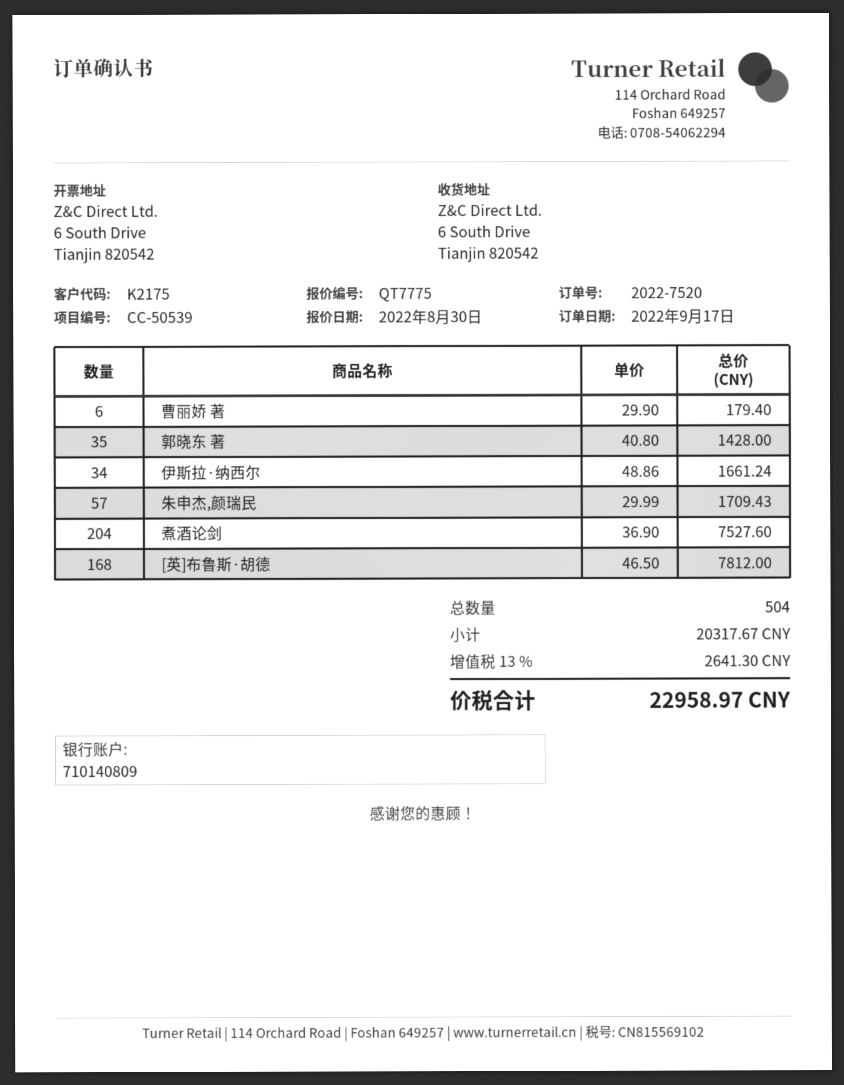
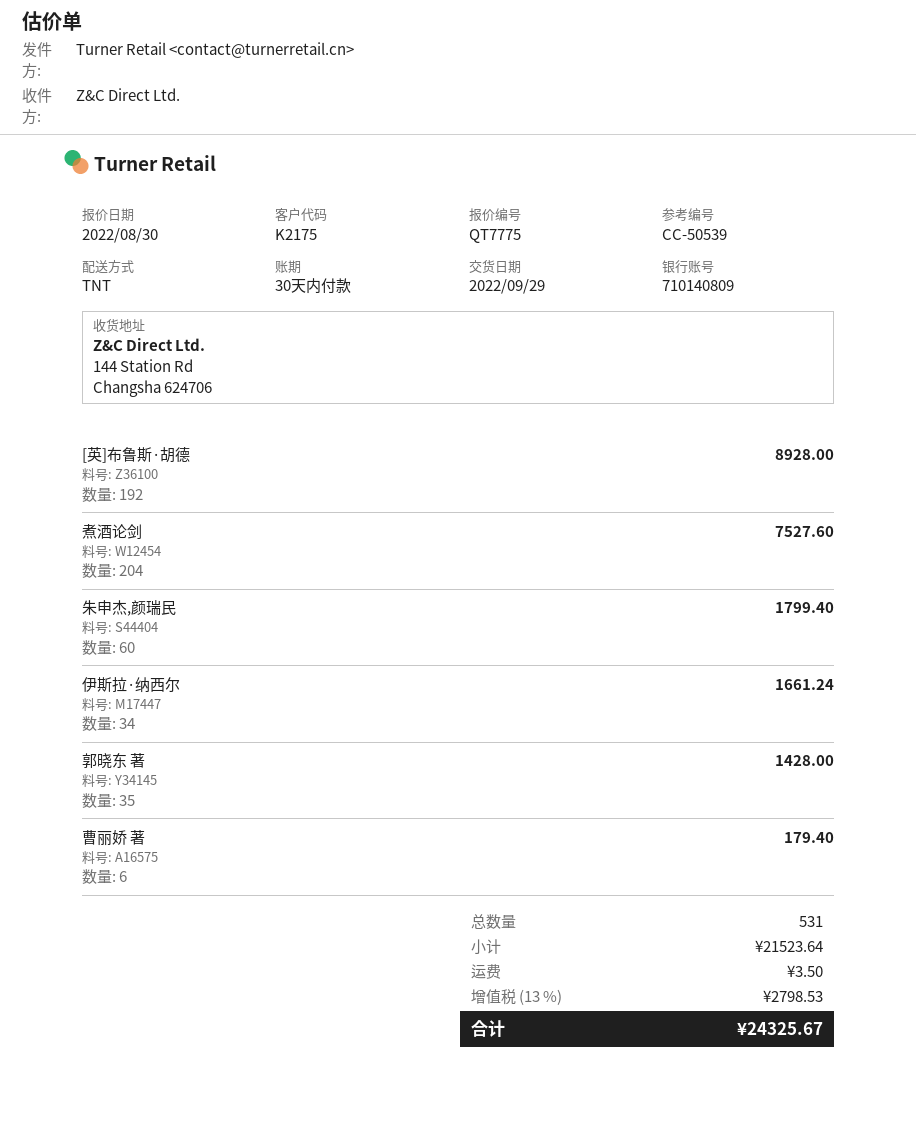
ship to: 6 South Drive, Tianjin 820542 -> 144 Station Rd, Changsha 624706
朱申杰,颜瑞民: 57 for 1709.43 -> 60 for 1799.40
[英]布鲁斯·胡德: 168 for 7812.00 -> 192 for 8928.00
total quantity: 504 -> 531
subtotal: 20317.67 -> 21523.64
shipping: none -> 3.50
tax: 13% = 2641.30 -> 13% = 2798.53
total: 22958.97 -> 24325.67

